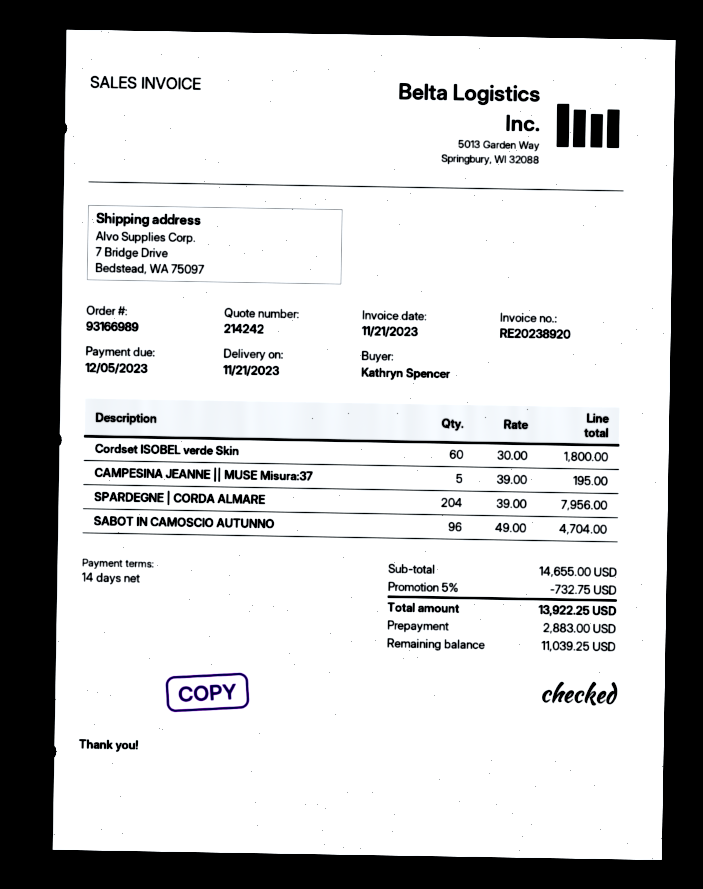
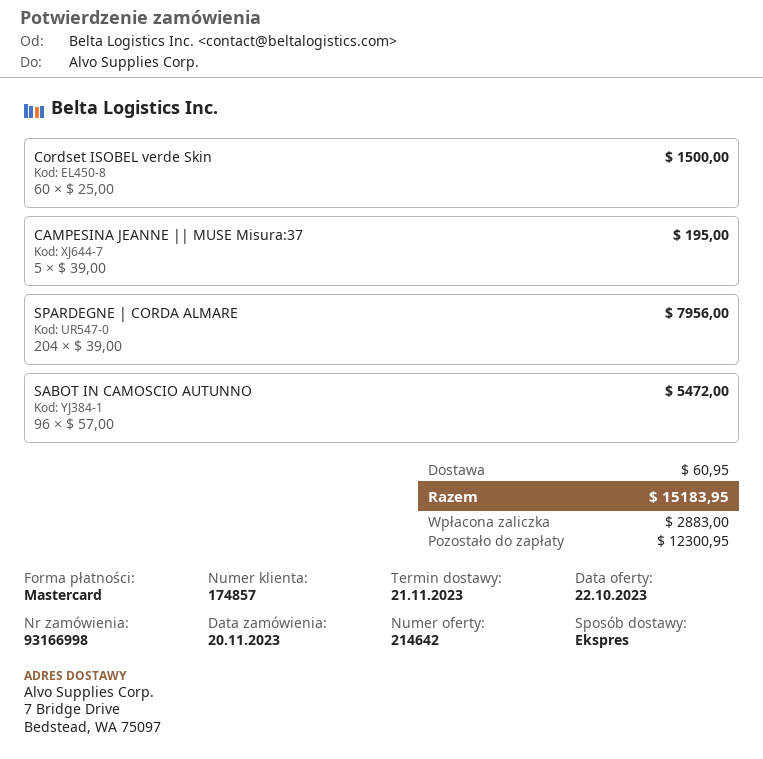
quote number: 214242 -> 214642
order number: 93166989 -> 93166998
Cordset ISOBEL verde Skin: 60 x 30.00 = 1800.00 -> 60 x 25.00 = 1500.00
SABOT IN CAMOSCIO AUTUNNO: 96 x 49.00 = 4704.00 -> 96 x 57.00 = 5472.00
discount: 5% = 732.75 -> none
shipping: none -> 60.95
total: 13922.25 -> 15183.95
balance: 11039.25 -> 12300.95

